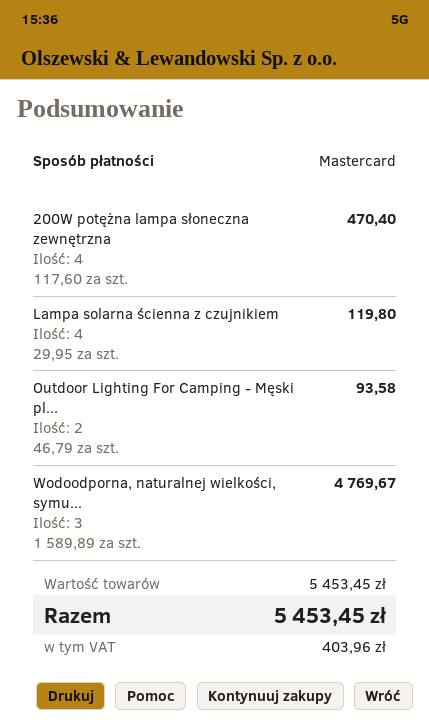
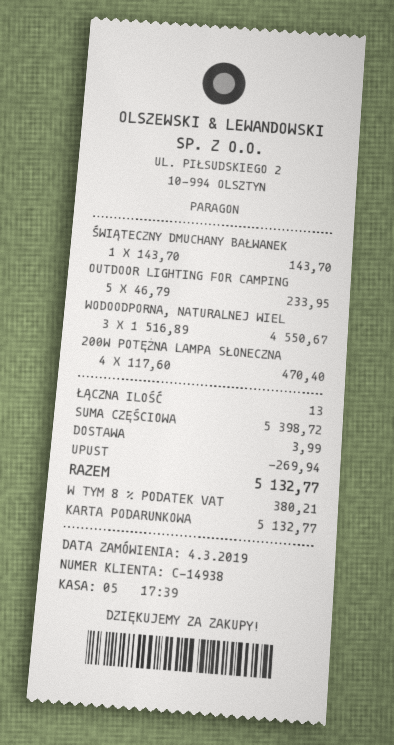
payment method: Mastercard -> gift card
Lampa solarna ścienna z czujnikiem: 4 x 29.95 = 119.80 -> none
Outdoor Lighting For Camping - Męski pl...: 2 x 46.79 = 93.58 -> 5 x 46.79 = 233.95
Wodoodporna, naturalnej wielkości, symu...: 3 x 1589.89 = 4769.67 -> 3 x 1516.89 = 4550.67
ŚWIĄTECZNY DMUCHANY BAŁWANEK: none -> 1 x 143.70 = 143.70
subtotal: 5453.45 -> 5398.72
discount: none -> 269.94
shipping: none -> 3.99
tax: 403.96 -> 380.21
total: 5453.45 -> 5132.77

